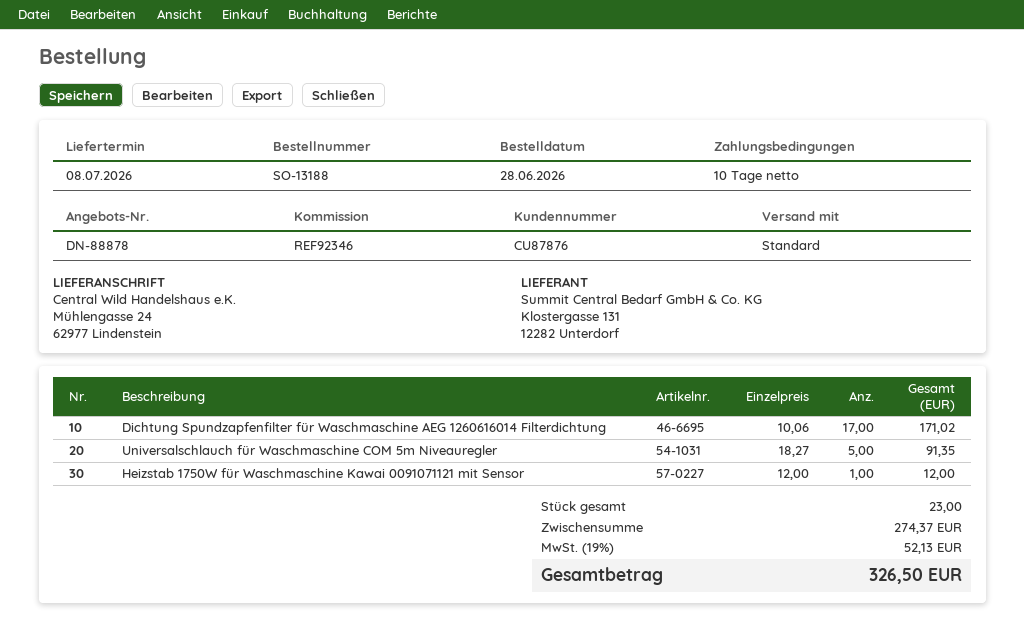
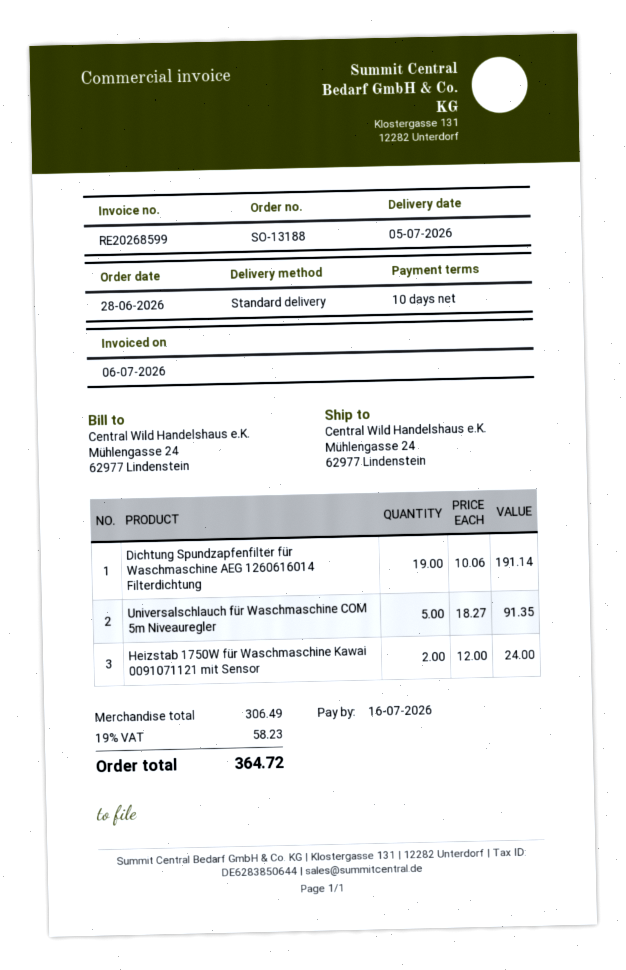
delivery date: 2026-07-08 -> 2026-07-05
Dichtung Spundzapfenfilter für Waschmaschine AEG 1260616014 Filterdichtung: 17 x 10.06 = 171.02 -> 19 x 10.06 = 191.14
Heizstab 1750W für Waschmaschine Kawai 0091071121 mit Sensor: 1 x 12.00 = 12.00 -> 2 x 12.00 = 24.00
subtotal: 274.37 -> 306.49
tax: 19% = 52.13 -> 19% = 58.23
total: 326.50 -> 364.72

